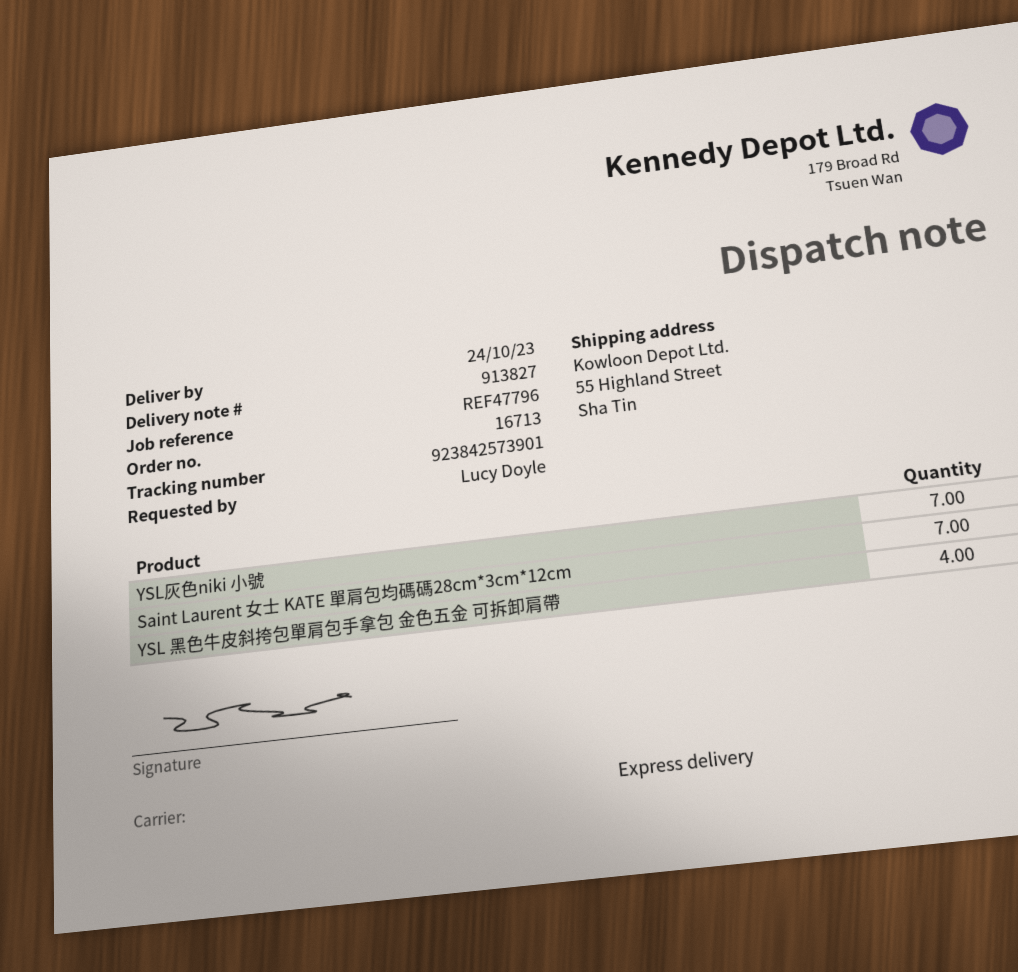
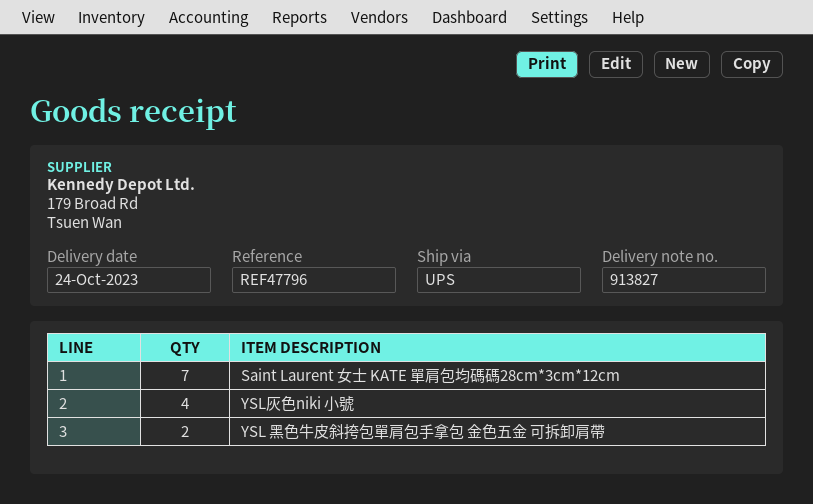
shipping method: express -> UPS
YSL灰色niki 小號: 7 -> 4
YSL 黑色牛皮斜挎包單肩包手拿包 金色五金 可拆卸肩帶: 4 -> 2

